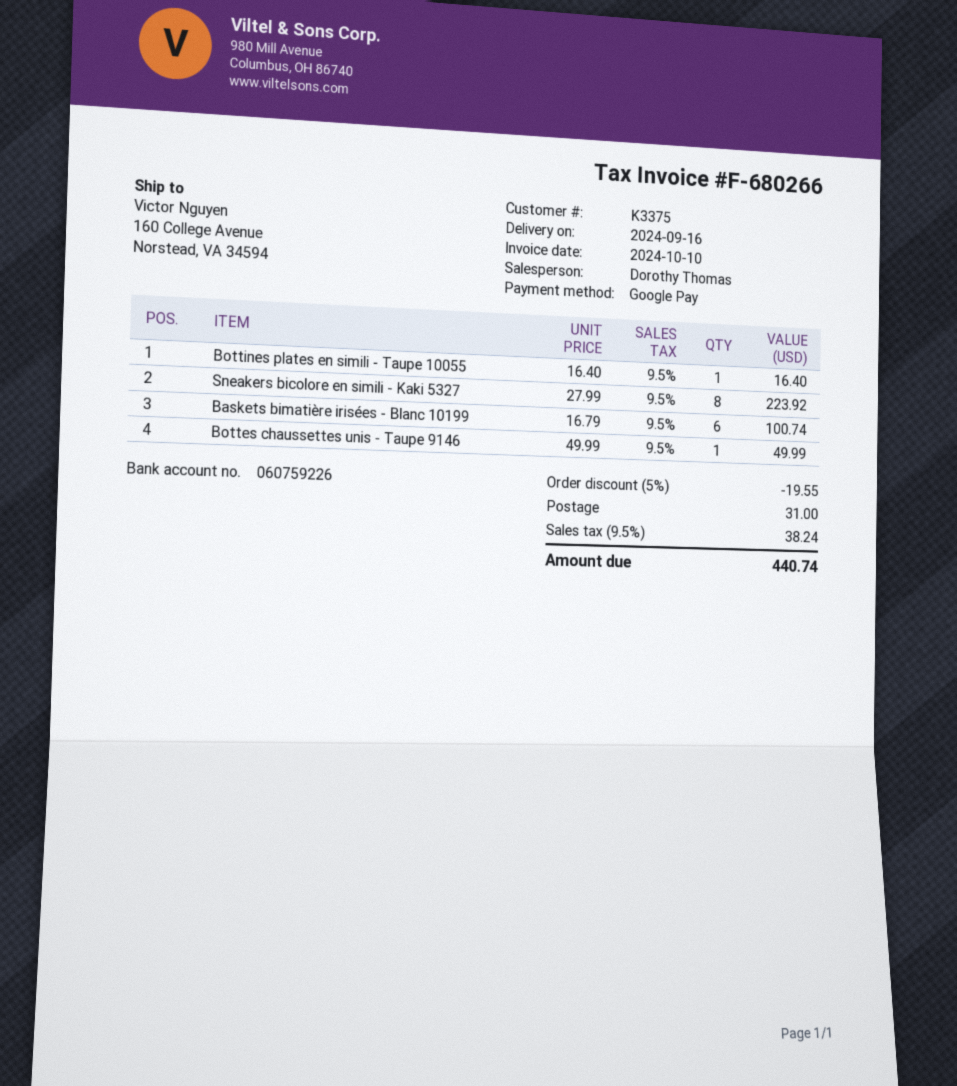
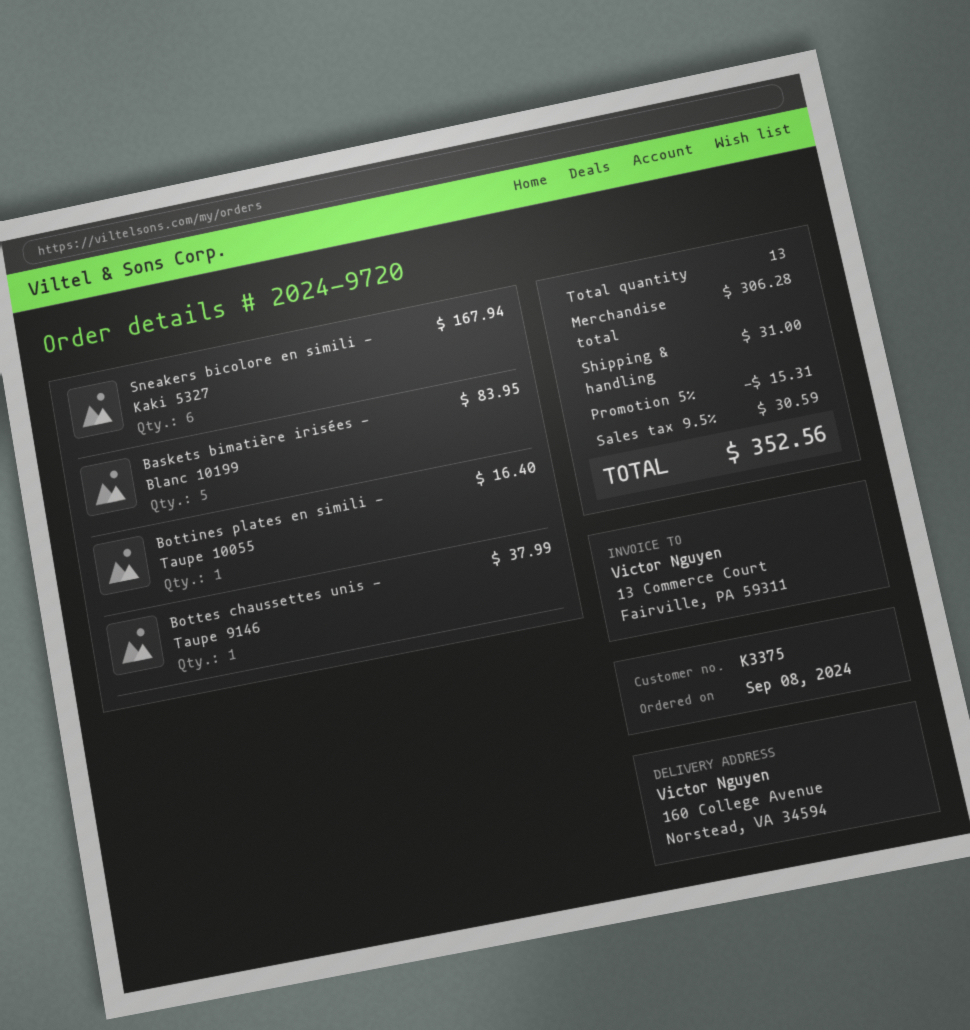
Sneakers bicolore en simili - Kaki 5327: 8 for 223.92 -> 6 for 167.94
Baskets bimatière irisées - Blanc 10199: 6 for 100.74 -> 5 for 83.95
Bottes chaussettes unis - Taupe 9146: 1 for 49.99 -> 1 for 37.99
discount: 5% = 19.55 -> 5% = 15.31
tax: 9.5% = 38.24 -> 9.5% = 30.59
total: 440.74 -> 352.56

